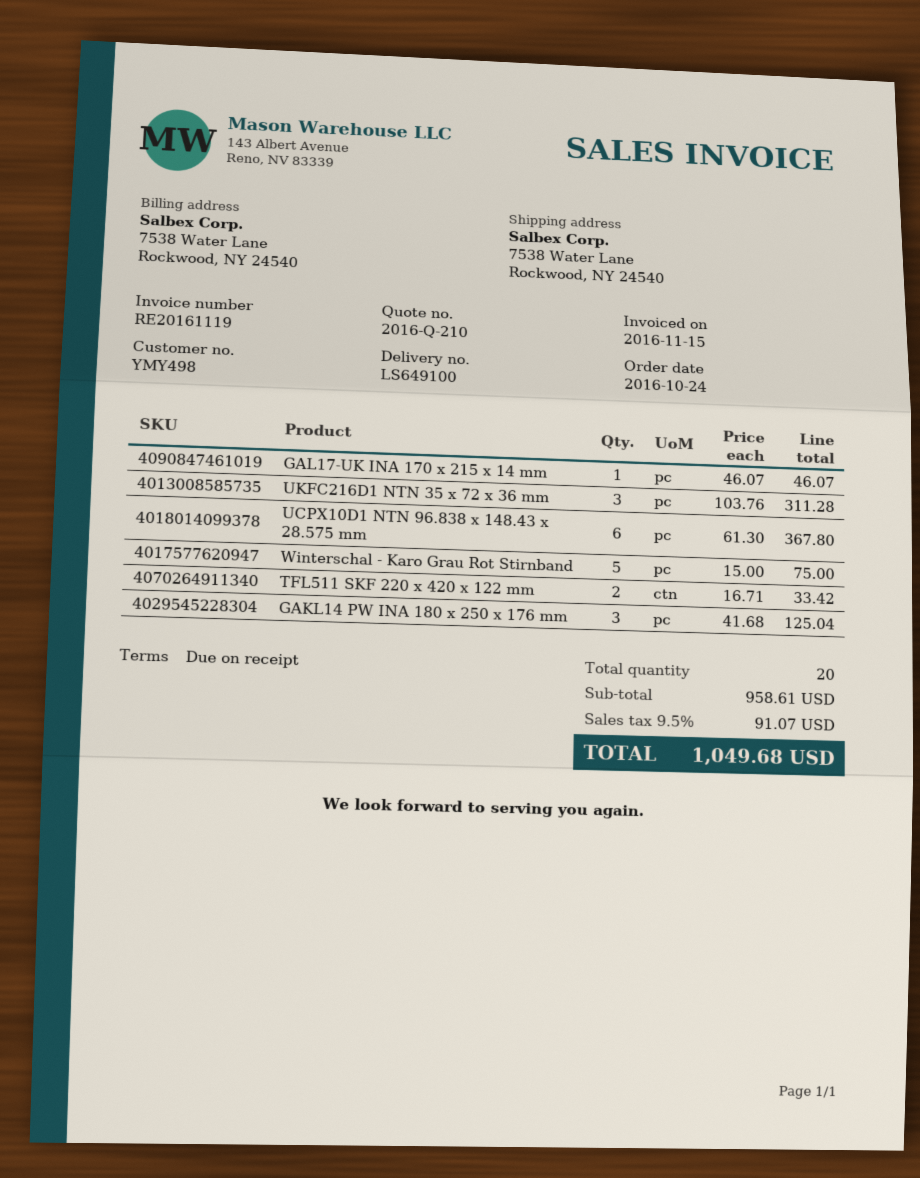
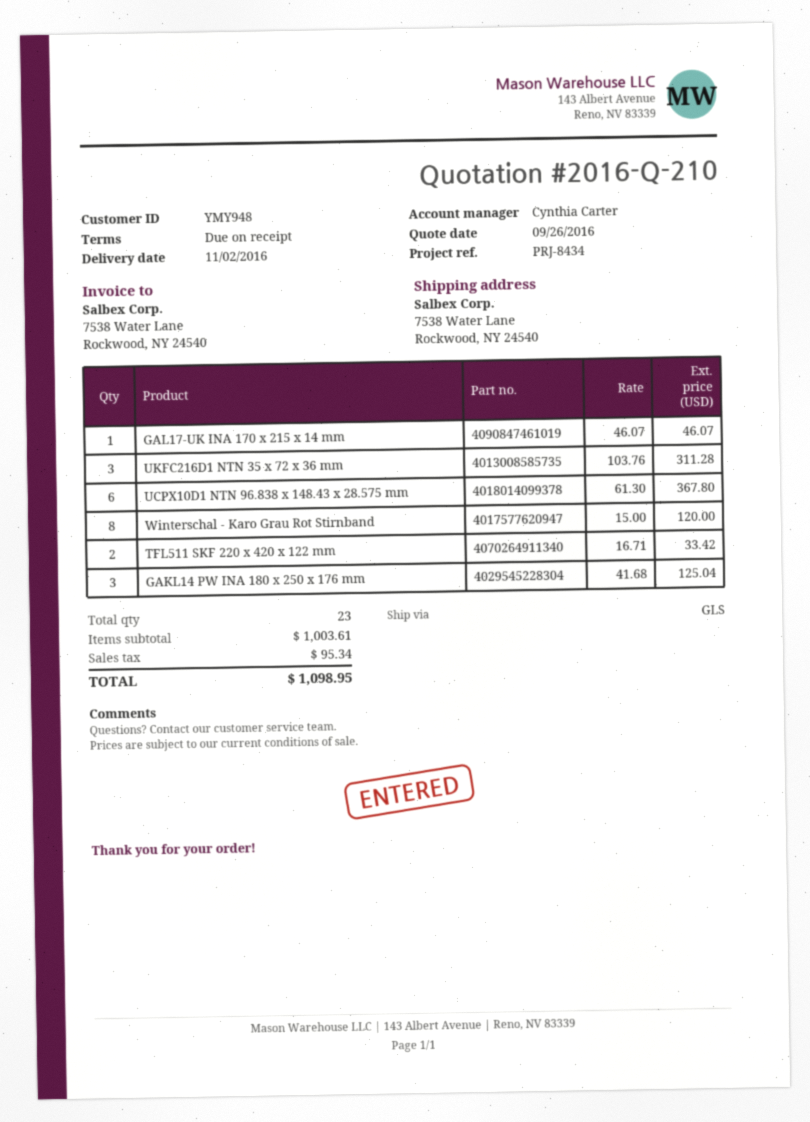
customer number: YMY498 -> YMY948
Winterschal - Karo Grau Rot Stirnband: 5 x 15.00 = 75.00 -> 8 x 15.00 = 120.00
total quantity: 20 -> 23
subtotal: 958.61 -> 1003.61
tax: 91.07 -> 95.34
total: 1049.68 -> 1098.95

